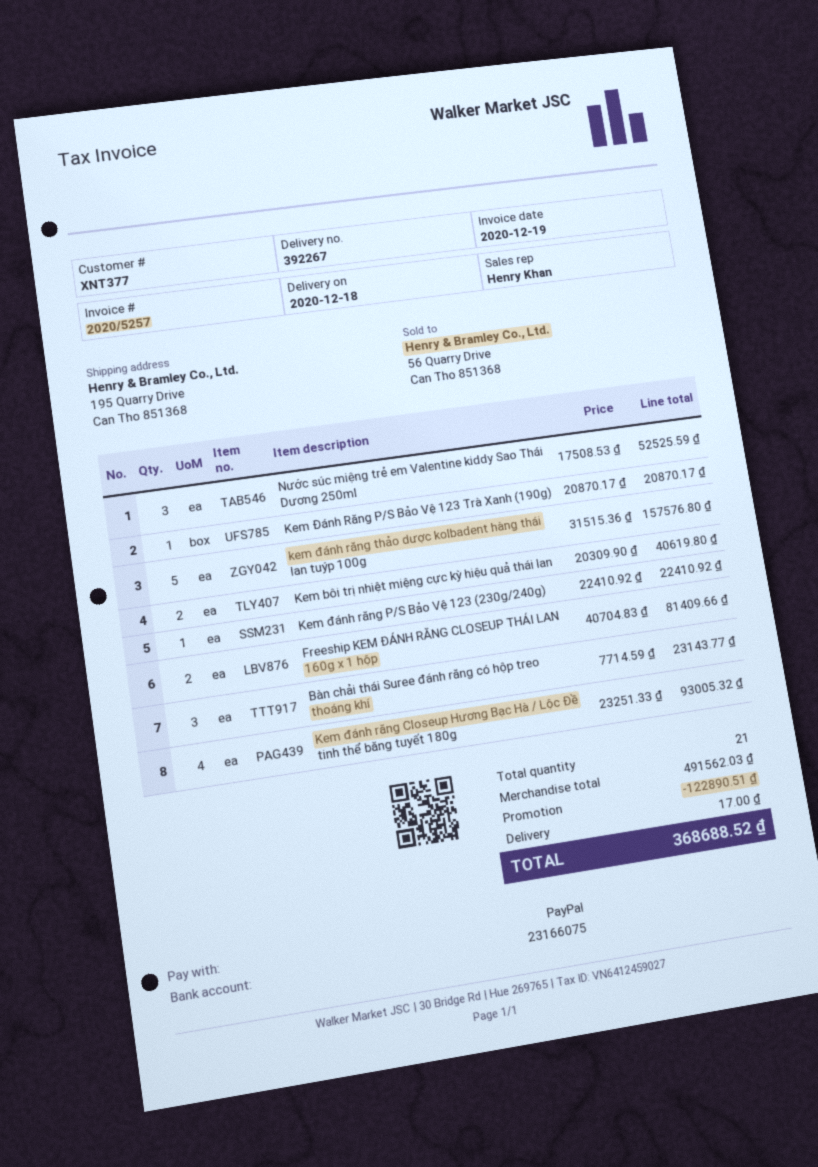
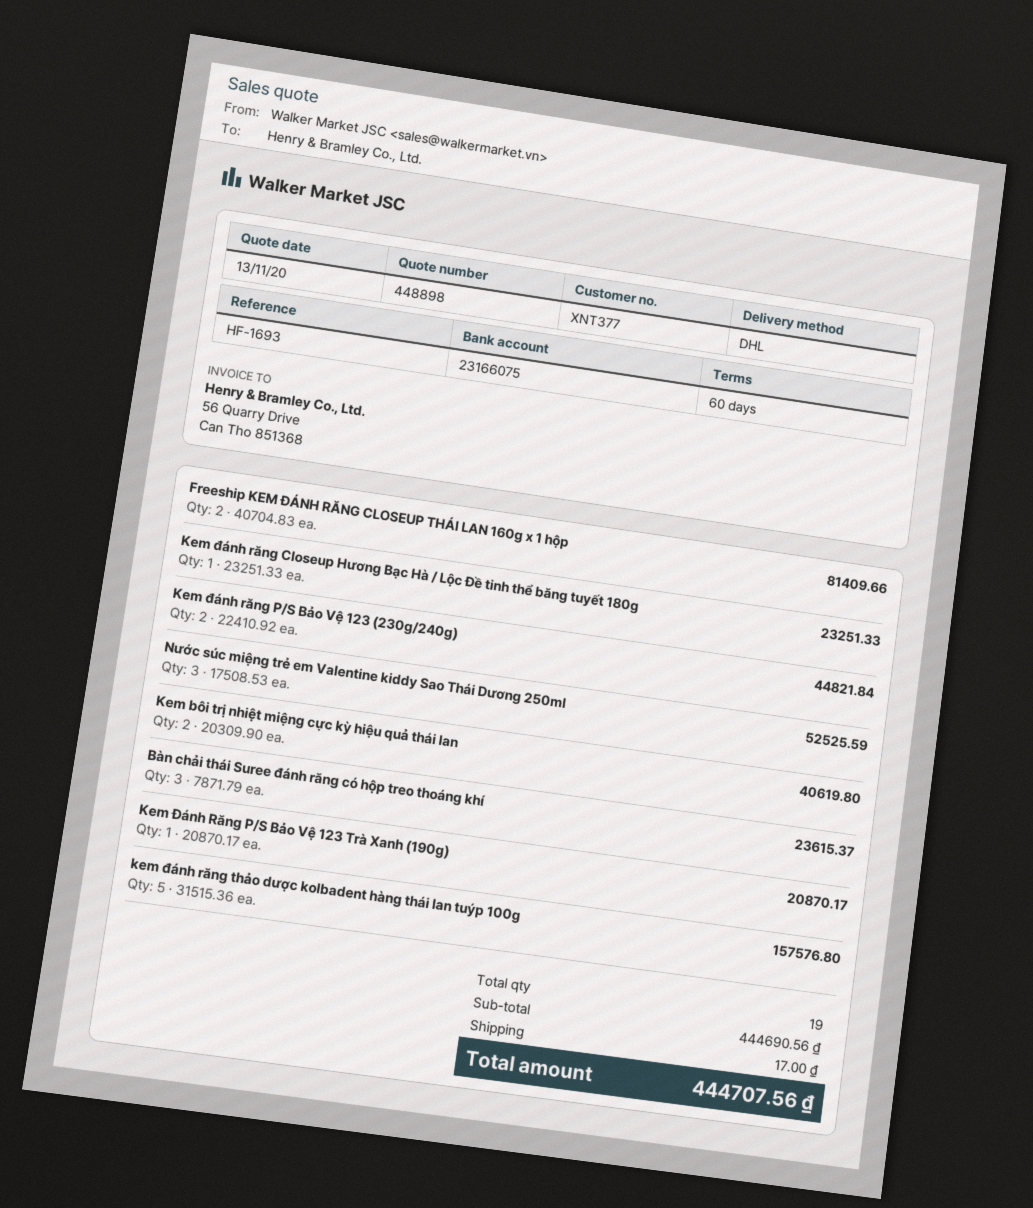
Kem đánh răng P/S Bảo Vệ 123 (230g/240g): 1 x 22410.92 = 22410.92 -> 2 x 22410.92 = 44821.84
Bàn chải thái Suree đánh răng có hộp treo thoáng khí: 3 x 7714.59 = 23143.77 -> 3 x 7871.79 = 23615.37
Kem đánh răng Closeup Hương Bạc Hà / Lộc Đề tinh thể băng tuyết 180g: 4 x 23251.33 = 93005.32 -> 1 x 23251.33 = 23251.33
total quantity: 21 -> 19
subtotal: 491562.03 -> 444690.56
discount: 122890.51 -> none
total: 368688.52 -> 444707.56

